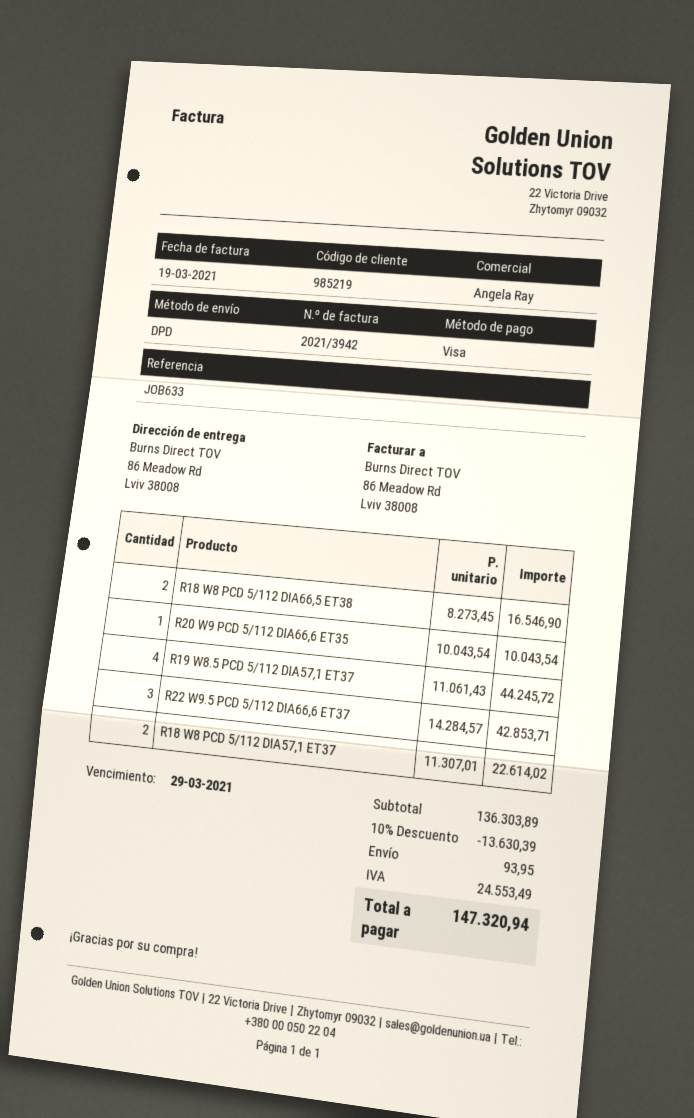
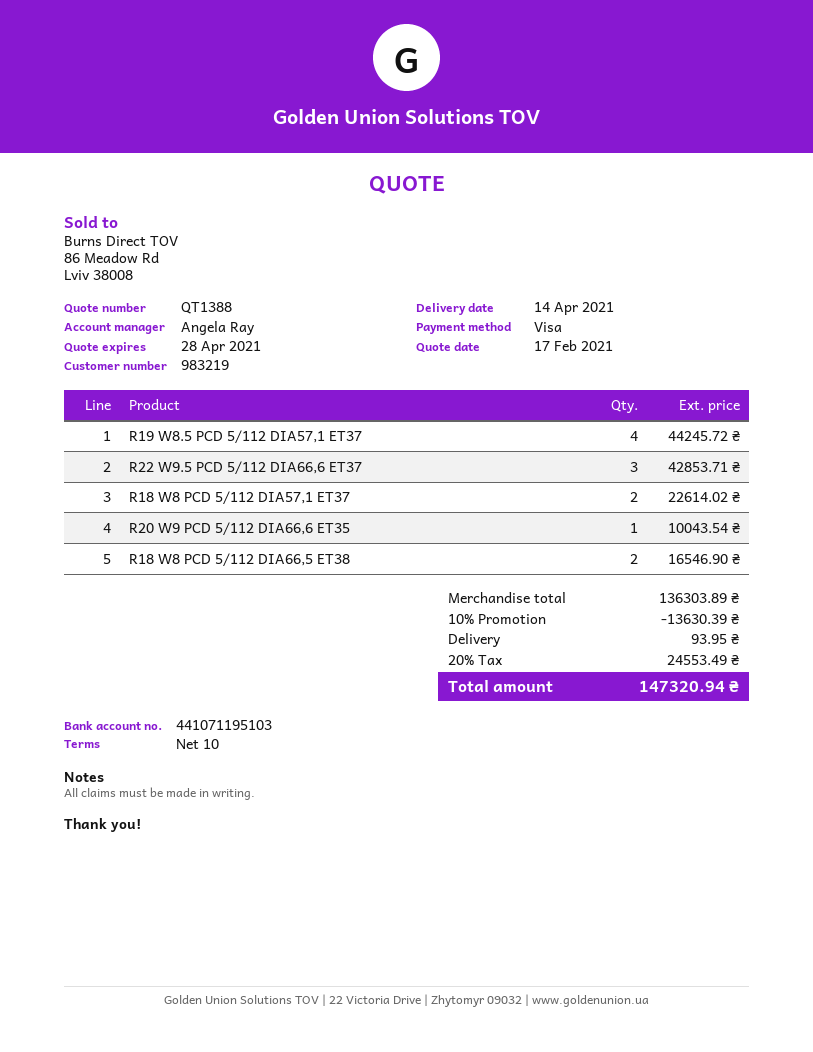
customer number: 985219 -> 983219

